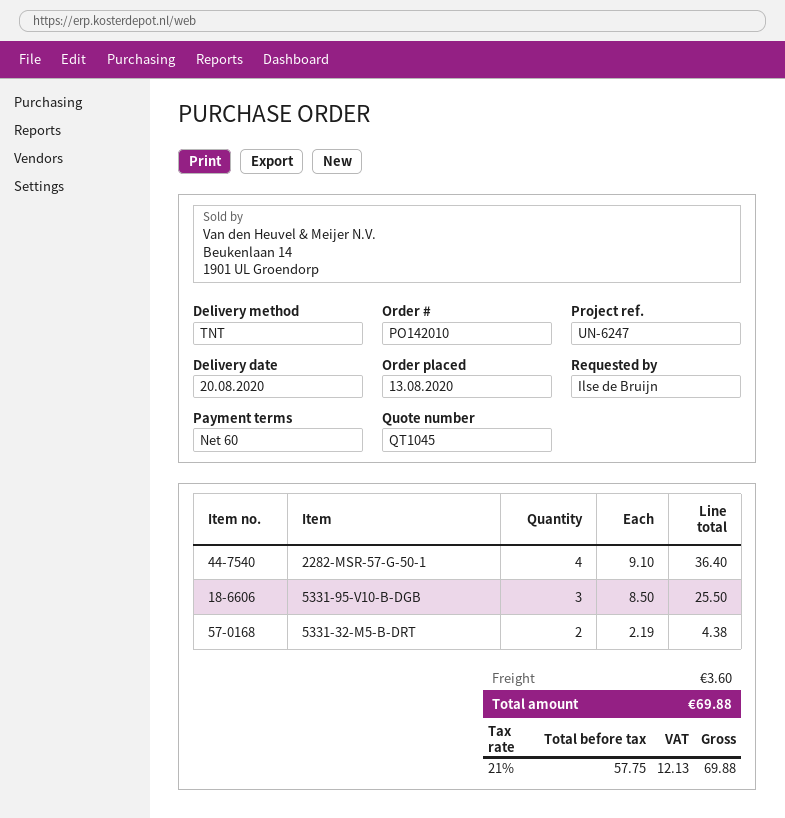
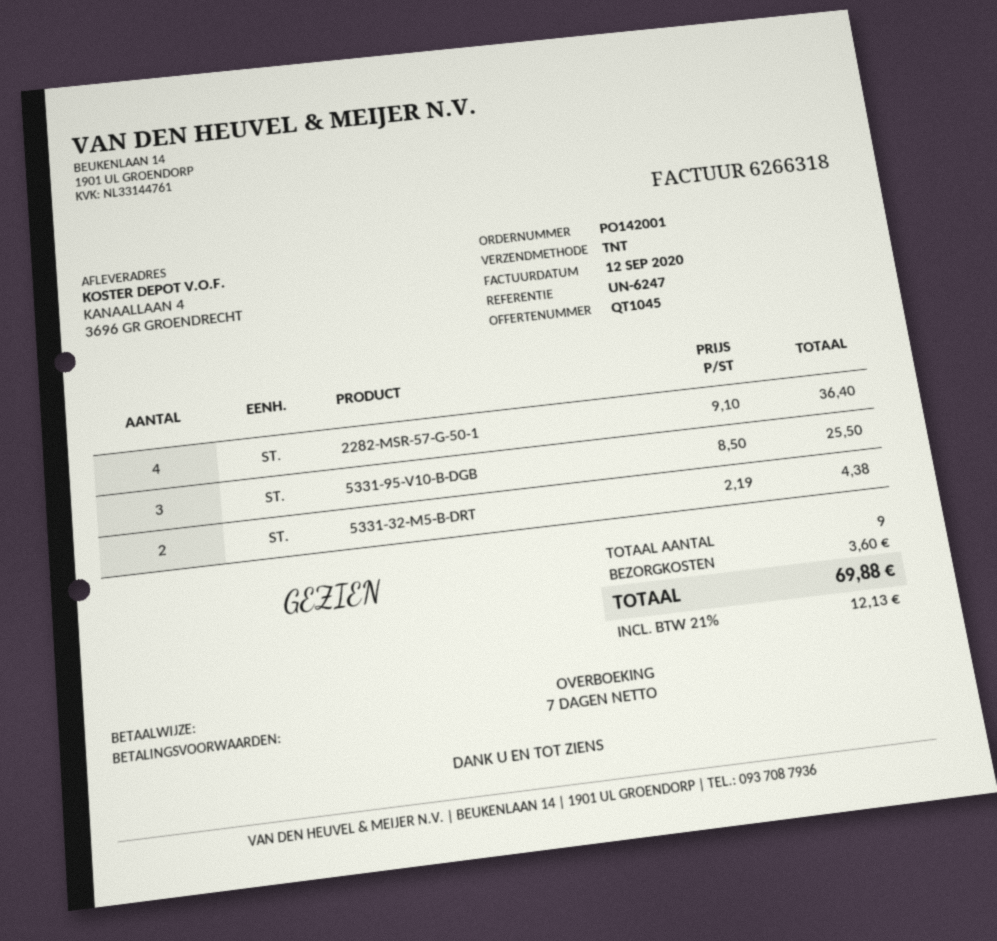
order number: PO142010 -> PO142001
payment terms: 60 days -> 7 days

